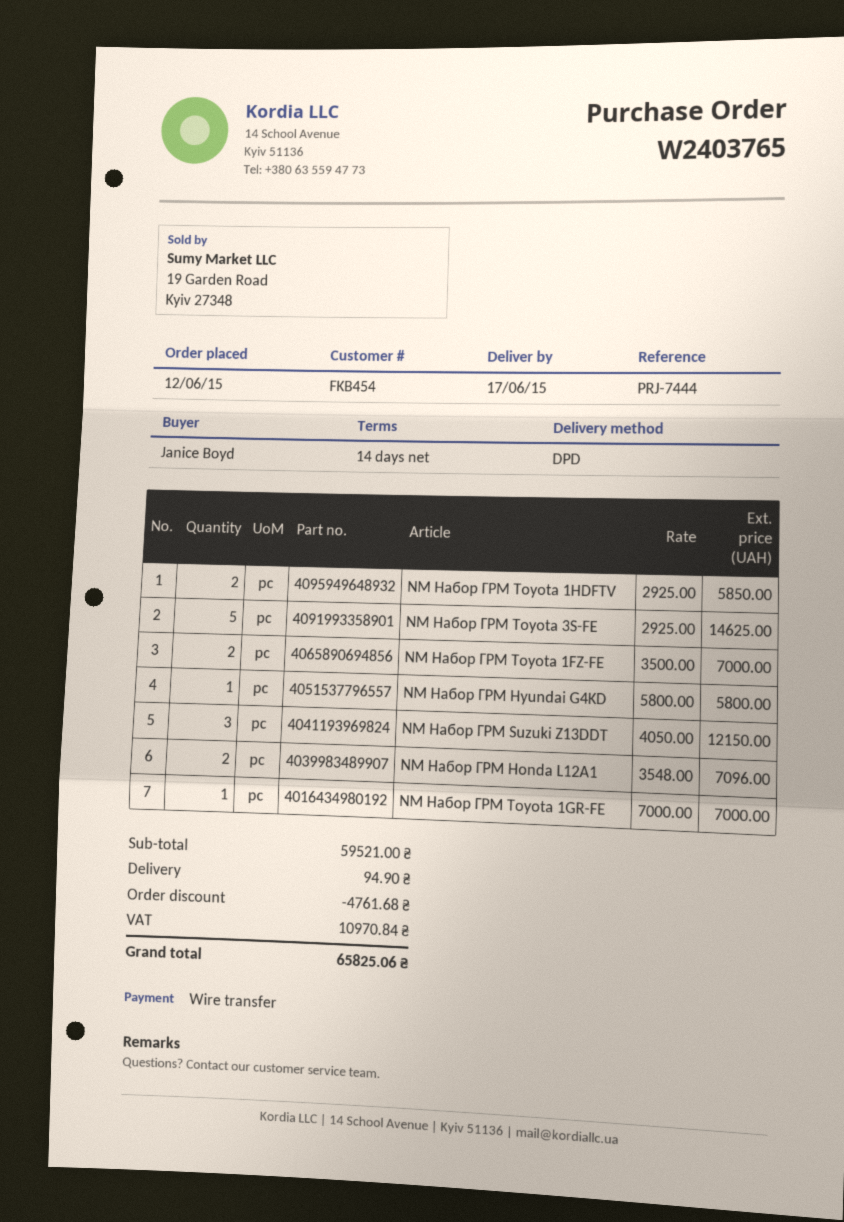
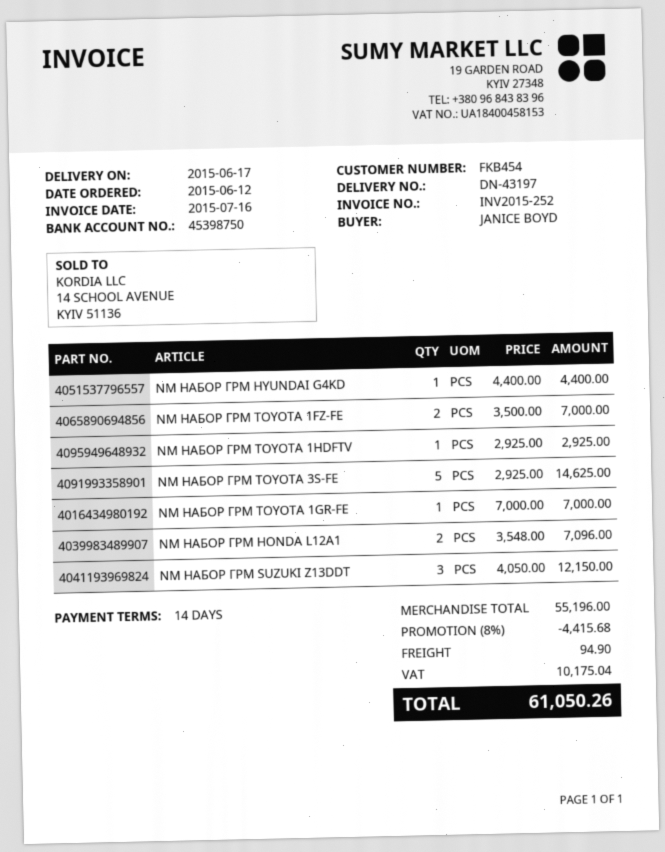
NM Набор ГРМ Toyota 1HDFTV: 2 x 2925.00 = 5850.00 -> 1 x 2925.00 = 2925.00
NM Набор ГРМ Hyundai G4KD: 1 x 5800.00 = 5800.00 -> 1 x 4400.00 = 4400.00
subtotal: 59521.00 -> 55196.00
discount: 4761.68 -> 4415.68
tax: 10970.84 -> 10175.04
total: 65825.06 -> 61050.26

